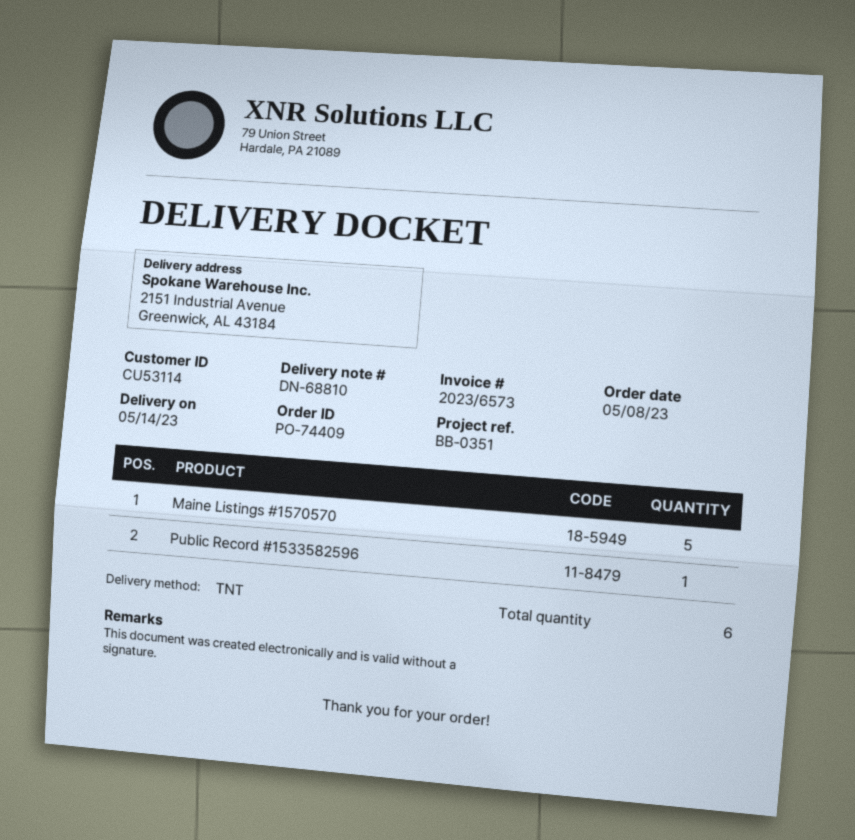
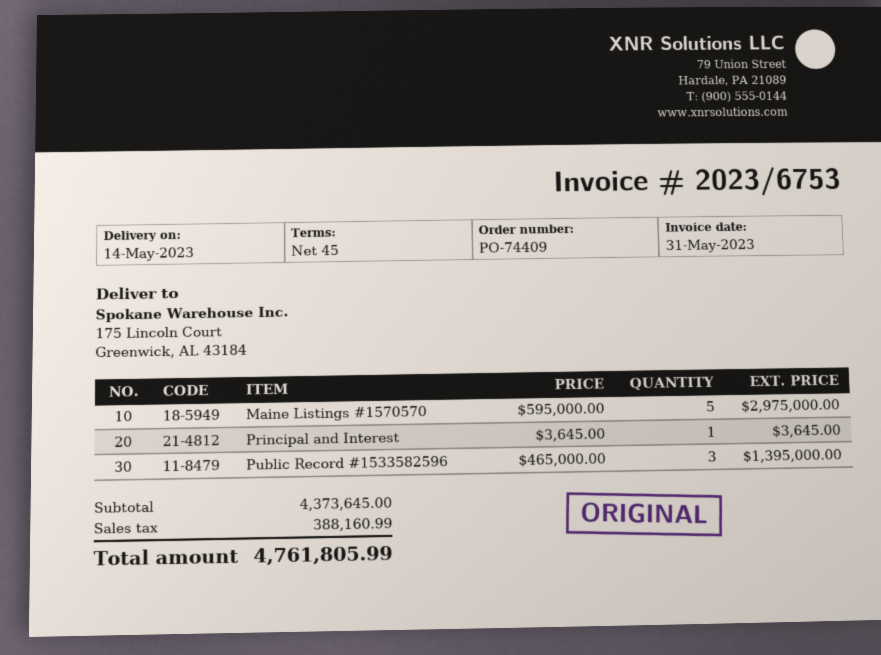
invoice number: 2023/6573 -> 2023/6753
ship to: 2151 Industrial Avenue, Greenwick, AL 43184 -> 175 Lincoln Court, Greenwick, AL 43184
Public Record #1533582596: 1 -> 3
Principal and Interest: none -> 1

